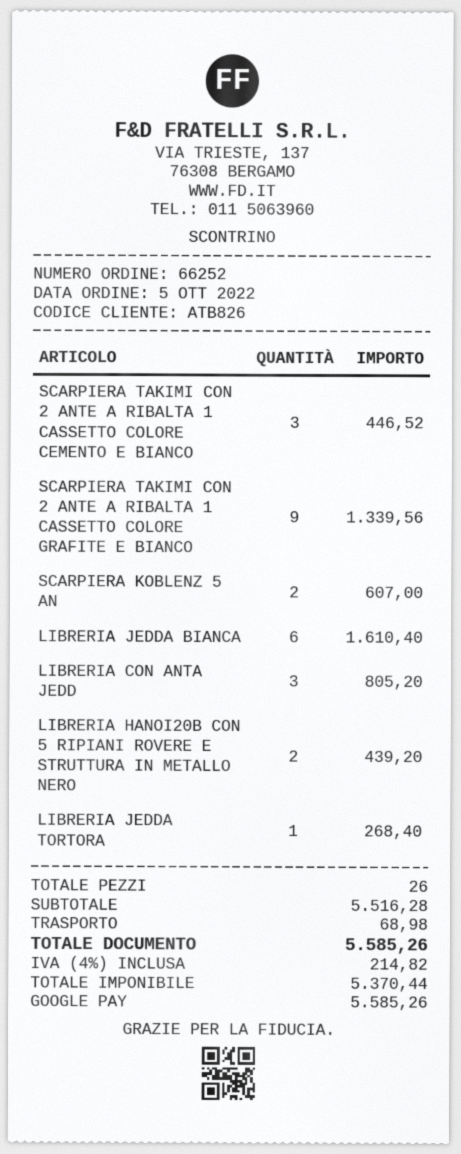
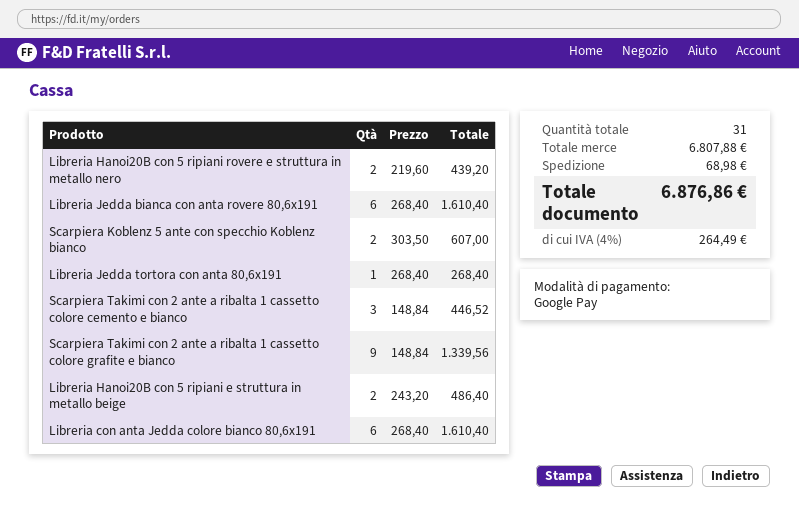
LIBRERIA CON ANTA JEDD: 3 for 805.20 -> 6 for 1610.40
Libreria Hanoi20B con 5 ripiani e struttura in metallo beige: none -> 2 for 486.40
total quantity: 26 -> 31
subtotal: 5516.28 -> 6807.88
tax: 4% = 214.82 -> 4% = 264.49
total: 5585.26 -> 6876.86

